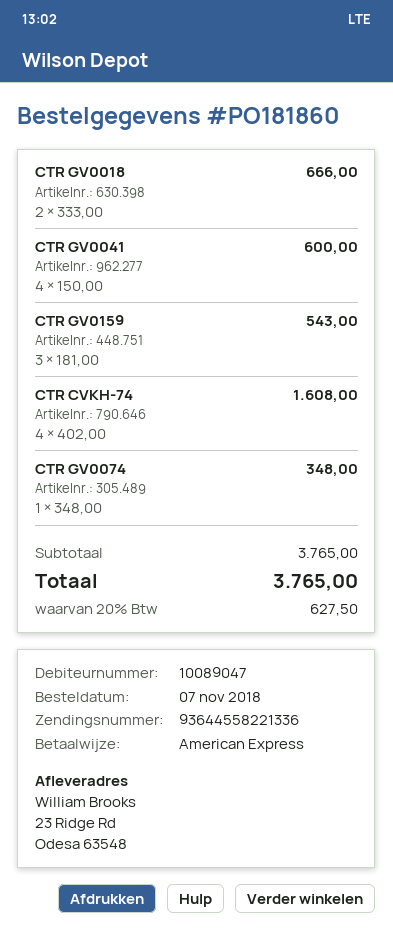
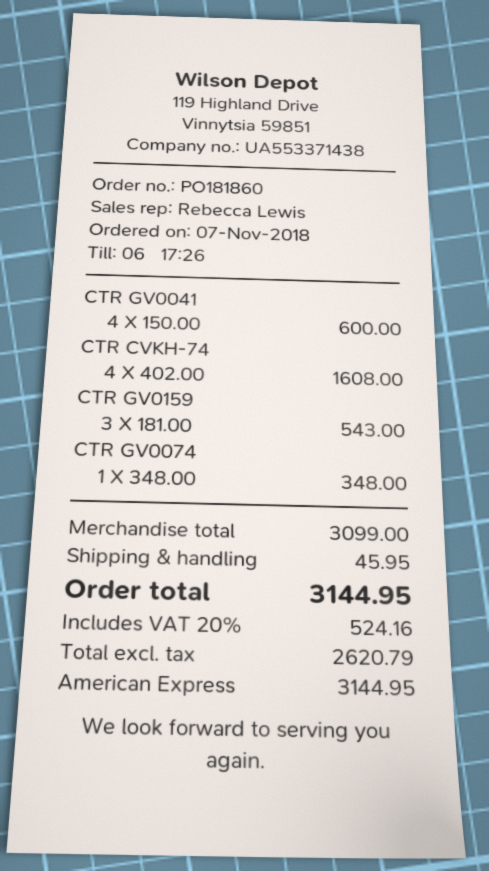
CTR GV0018: 2 x 333.00 = 666.00 -> none
subtotal: 3765.00 -> 3099.00
shipping: none -> 45.95
tax: 20% = 627.50 -> 20% = 524.16
total: 3765.00 -> 3144.95

